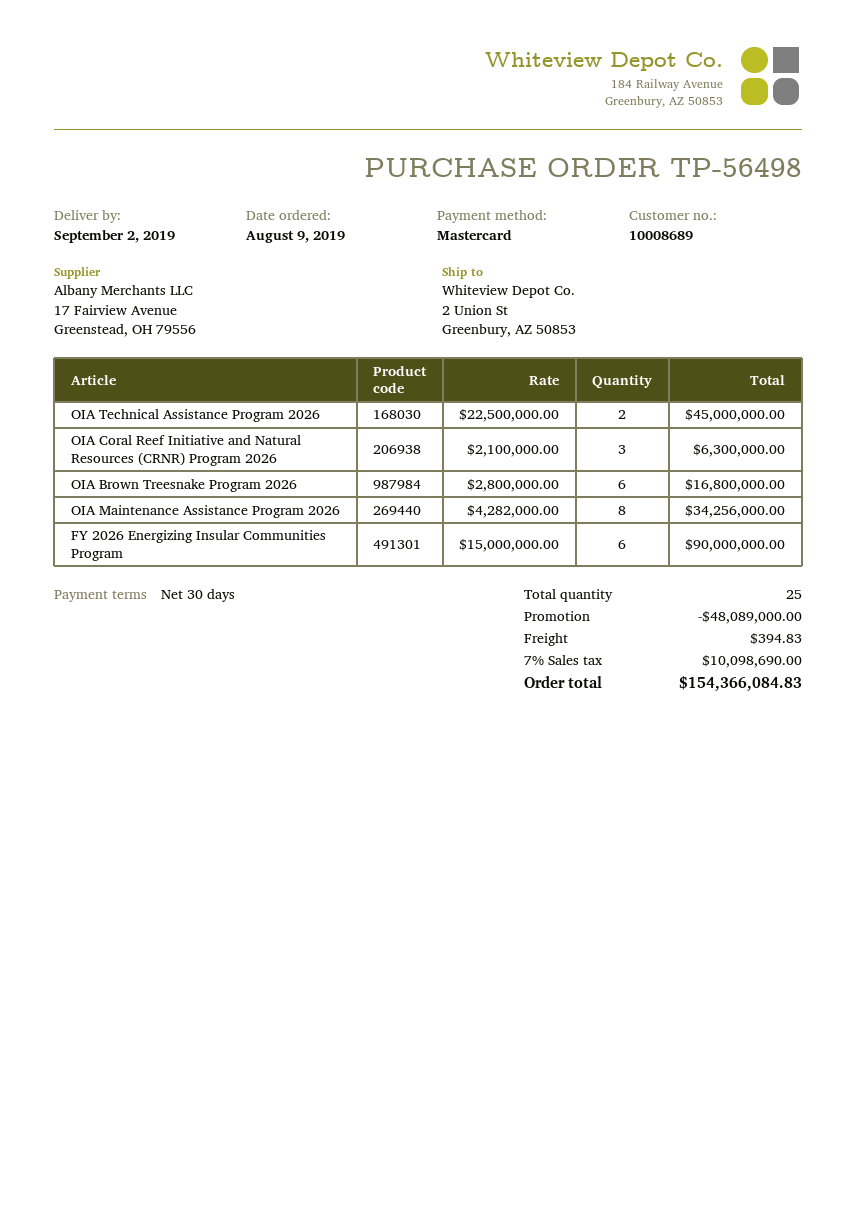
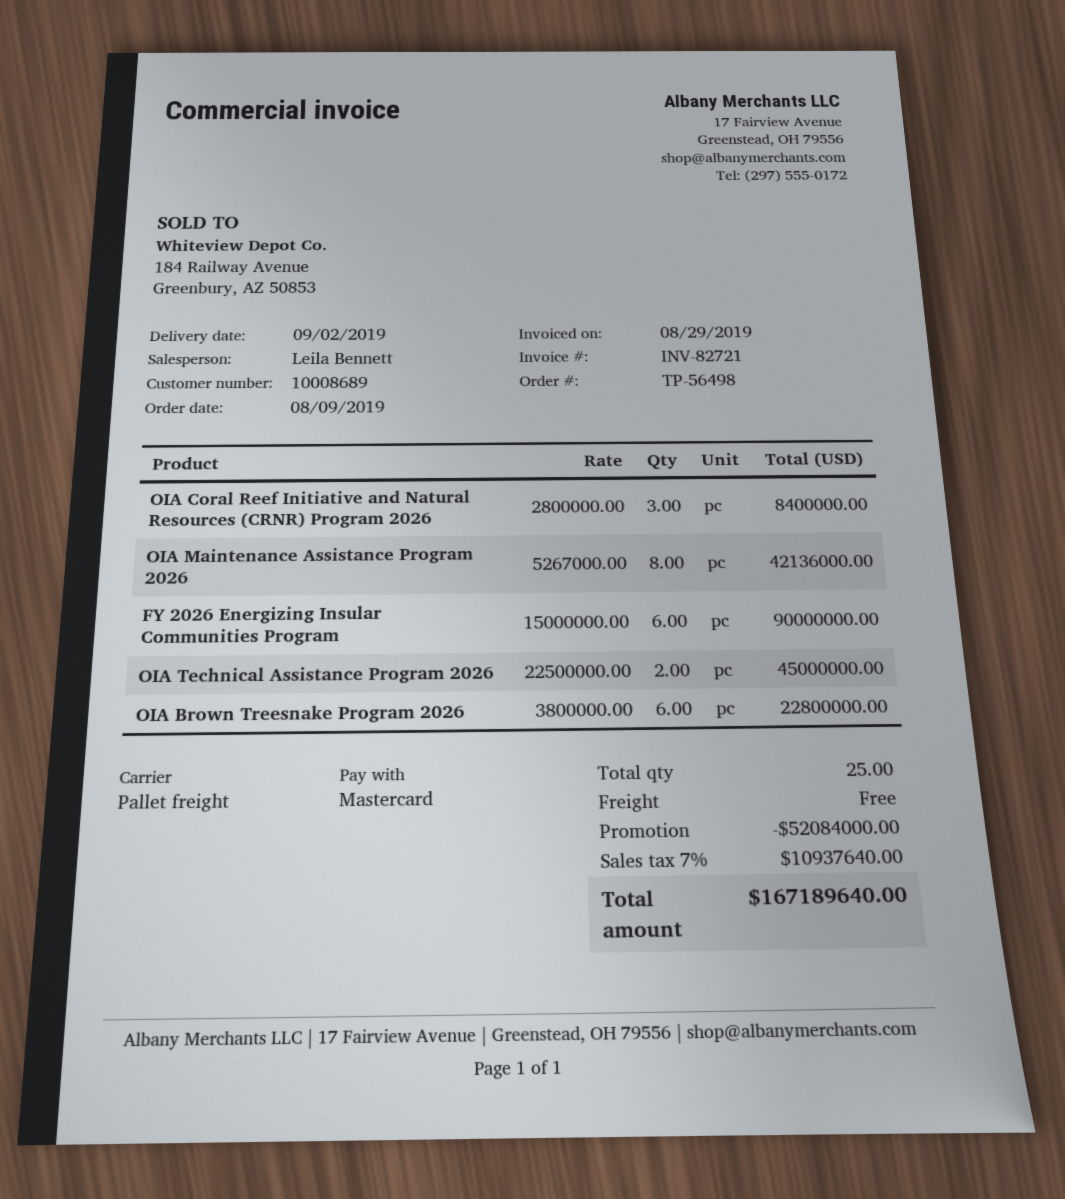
OIA Coral Reef Initiative and Natural Resources (CRNR) Program 2026: 3 x 2100000.00 = 6300000.00 -> 3 x 2800000.00 = 8400000.00
OIA Brown Treesnake Program 2026: 6 x 2800000.00 = 16800000.00 -> 6 x 3800000.00 = 22800000.00
OIA Maintenance Assistance Program 2026: 8 x 4282000.00 = 34256000.00 -> 8 x 5267000.00 = 42136000.00
discount: 48089000.00 -> 52084000.00
shipping: 394.83 -> 0.00
tax: 7% = 10098690.00 -> 7% = 10937640.00
total: 154366084.83 -> 167189640.00

